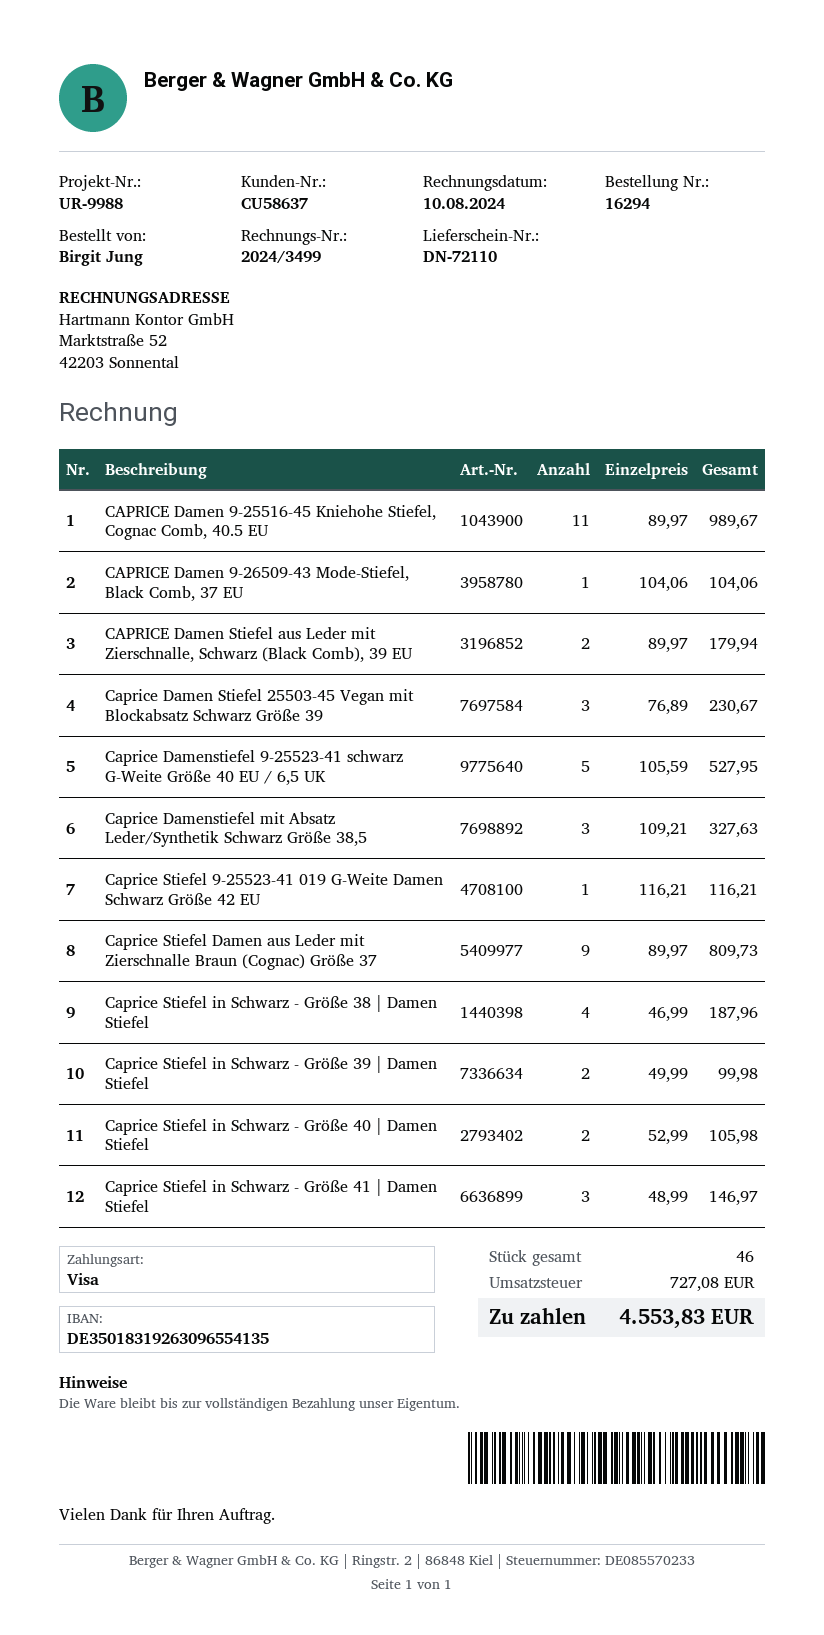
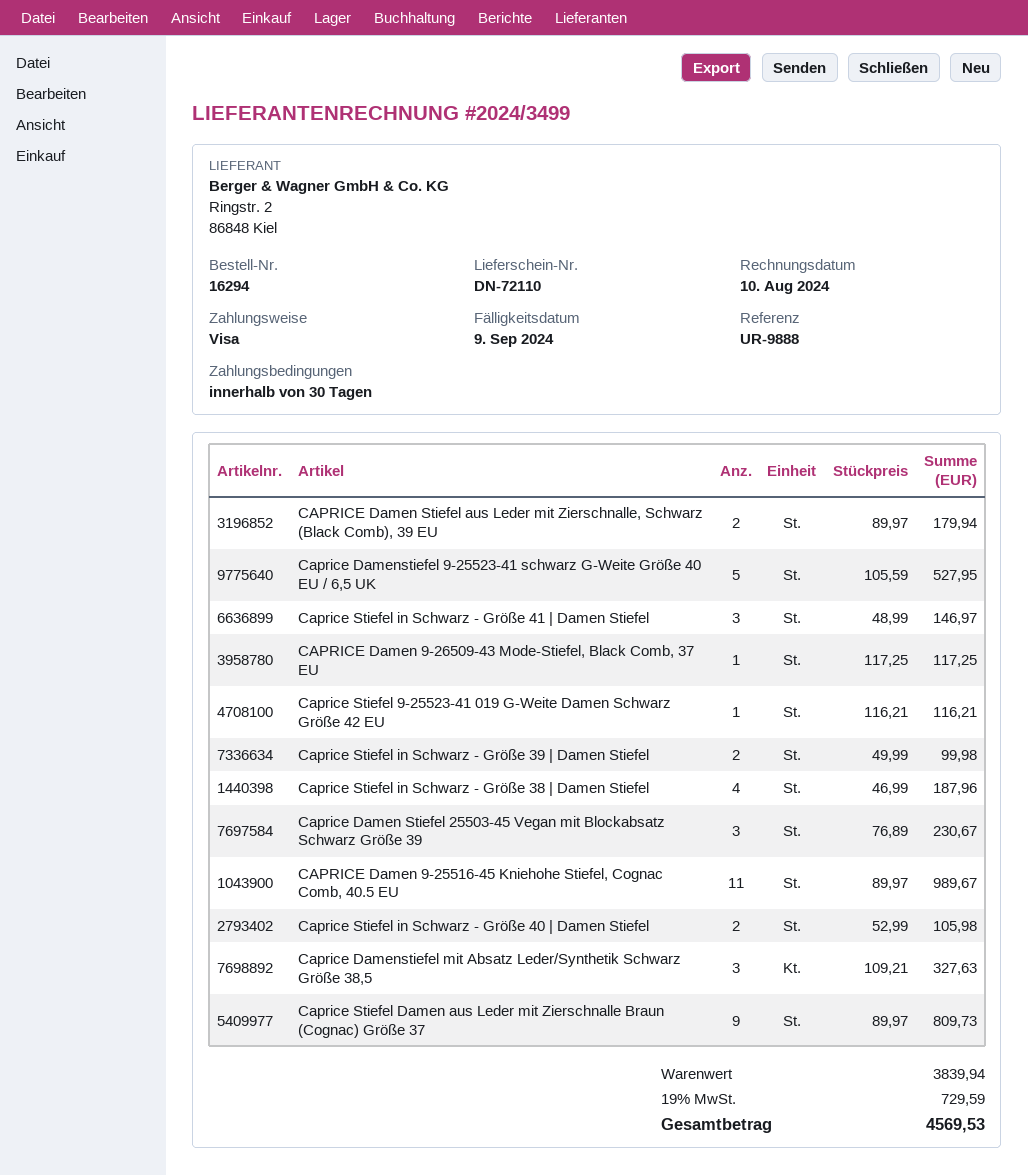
reference: UR-9988 -> UR-9888
CAPRICE Damen 9-26509-43 Mode-Stiefel, Black Comb, 37 EU: 1 x 104.06 = 104.06 -> 1 x 117.25 = 117.25
tax: 727.08 -> 729.59
total: 4553.83 -> 4569.53

